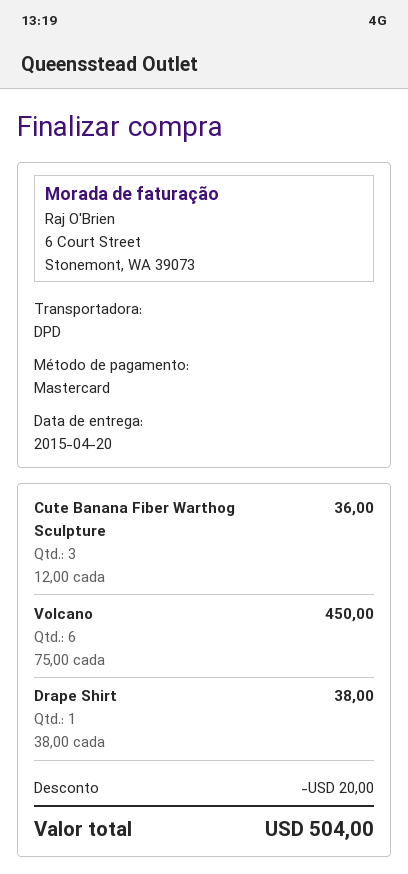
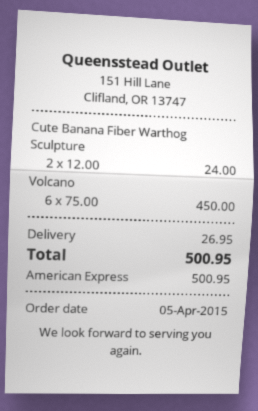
payment method: Mastercard -> American Express
Cute Banana Fiber Warthog Sculpture: 3 x 12.00 = 36.00 -> 2 x 12.00 = 24.00
Drape Shirt: 1 x 38.00 = 38.00 -> none
discount: 20.00 -> none
shipping: none -> 26.95
total: 504.00 -> 500.95

